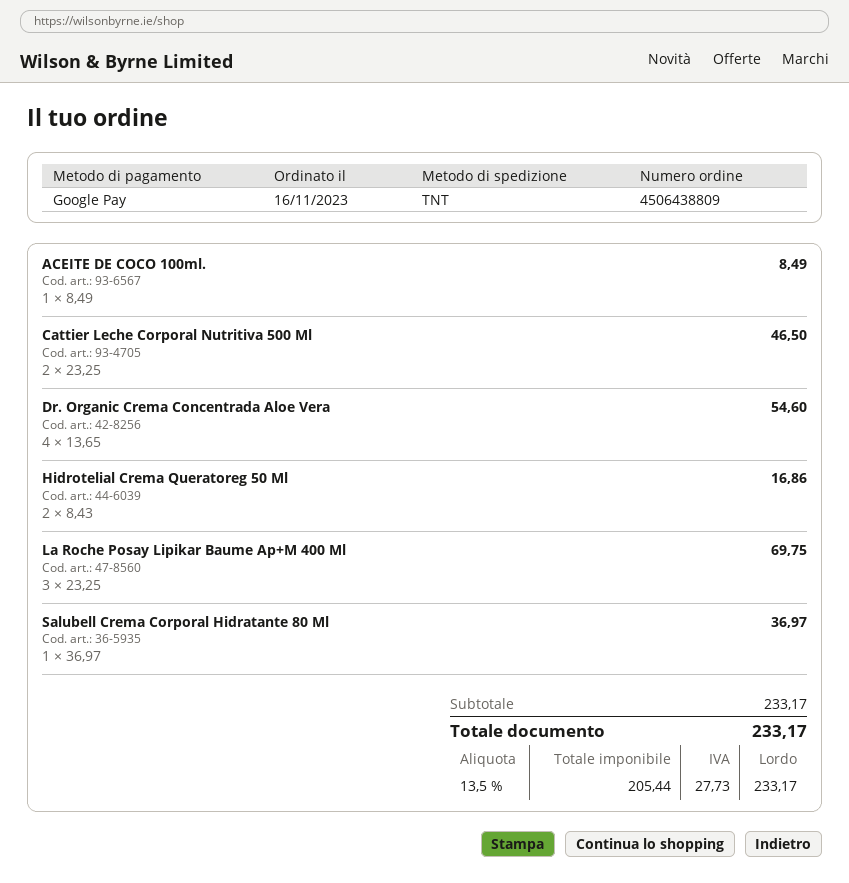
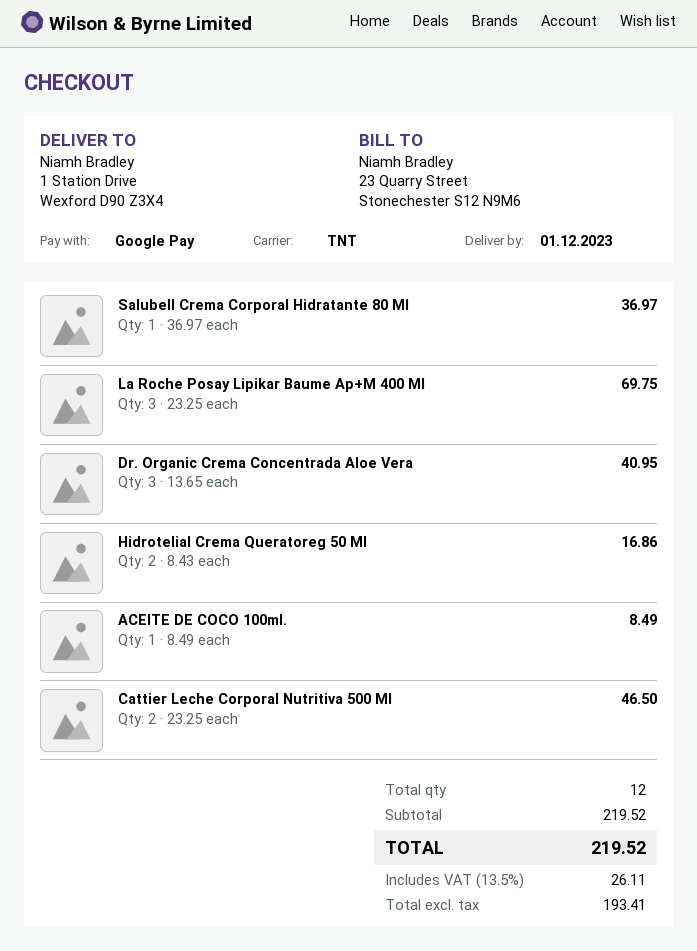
Dr. Organic Crema Concentrada Aloe Vera: 4 x 13.65 = 54.60 -> 3 x 13.65 = 40.95
subtotal: 233.17 -> 219.52
net: 205.44 -> 193.41
tax: 13.5% = 27.73 -> 13.5% = 26.11
total: 233.17 -> 219.52

